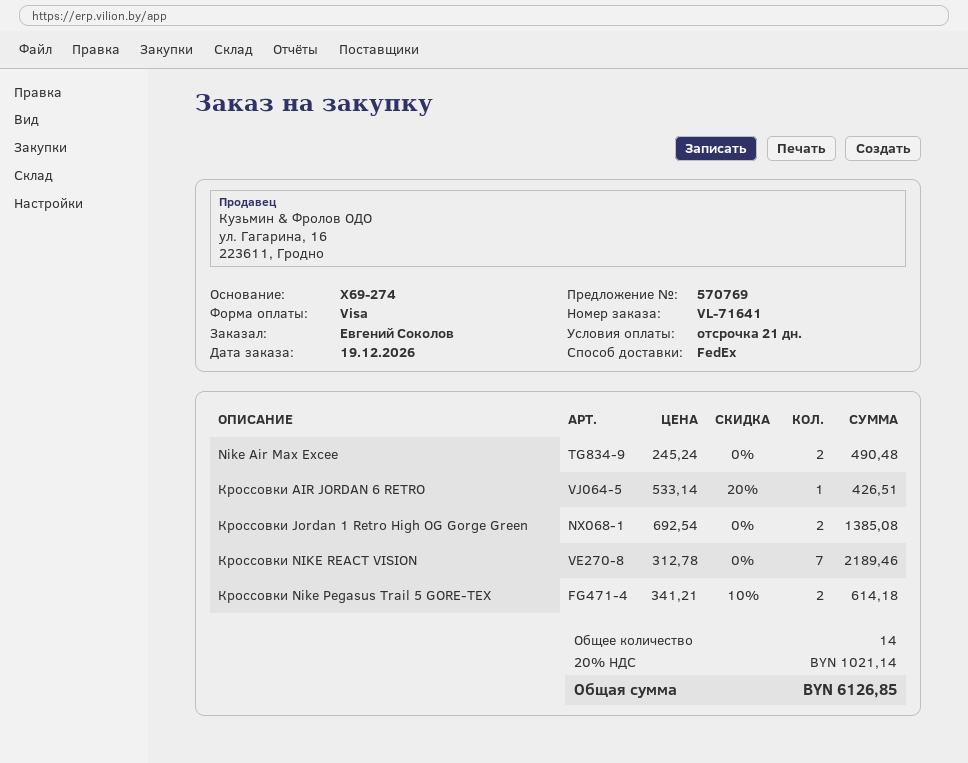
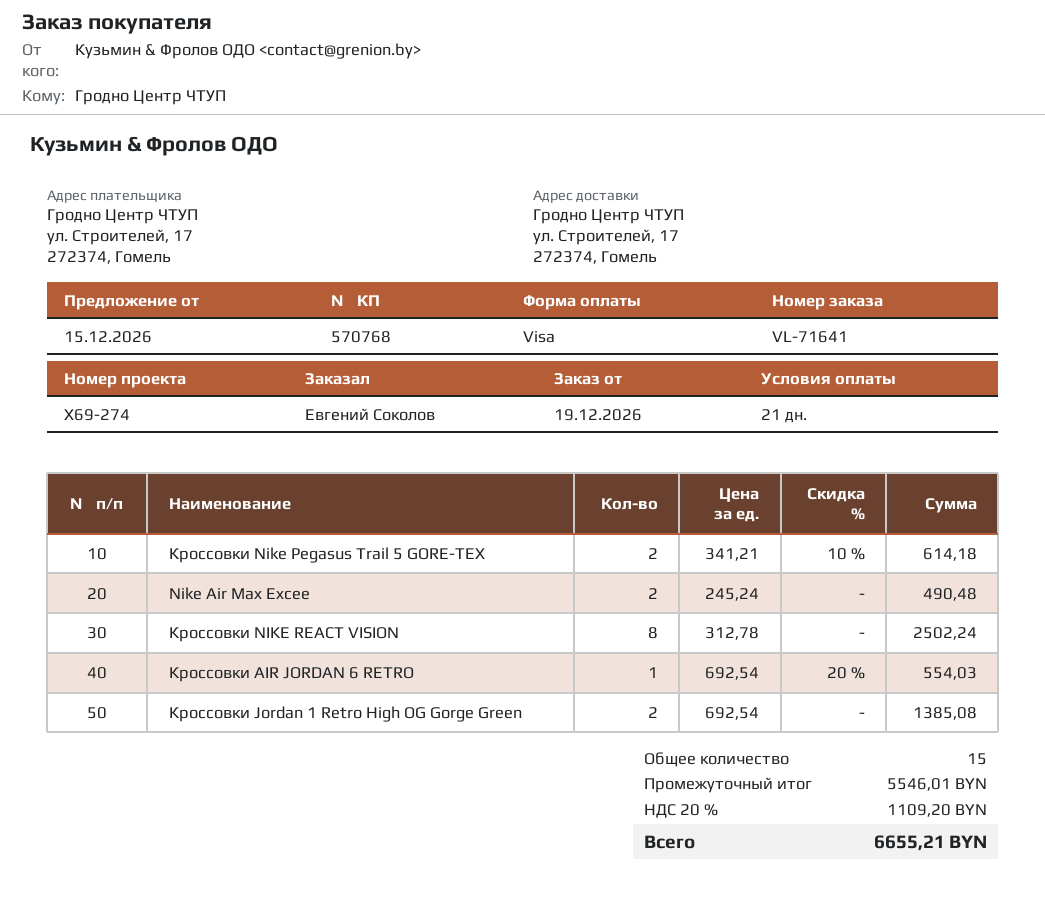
quote number: 570769 -> 570768
Кроссовки AIR JORDAN 6 RETRO: 1 x 533.14 - 20% = 426.51 -> 1 x 692.54 - 20% = 554.03
Кроссовки NIKE REACT VISION: 7 x 312.78 = 2189.46 -> 8 x 312.78 = 2502.24
total quantity: 14 -> 15
tax: 20% = 1021.14 -> 20% = 1109.20
total: 6126.85 -> 6655.21

